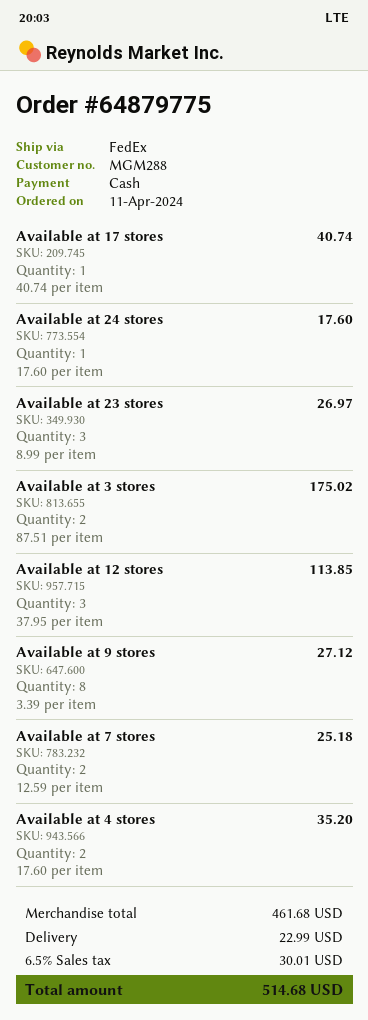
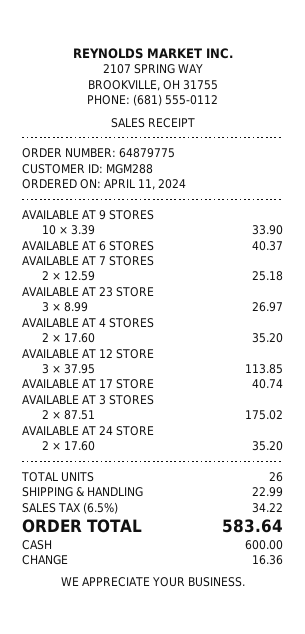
Available at 24 stores: 1 x 17.60 = 17.60 -> 2 x 17.60 = 35.20
Available at 9 stores: 8 x 3.39 = 27.12 -> 10 x 3.39 = 33.90
AVAILABLE AT 6 STORES: none -> 1 x 40.37 = 40.37
tax: 6.5% = 30.01 -> 6.5% = 34.22
total: 514.68 -> 583.64

